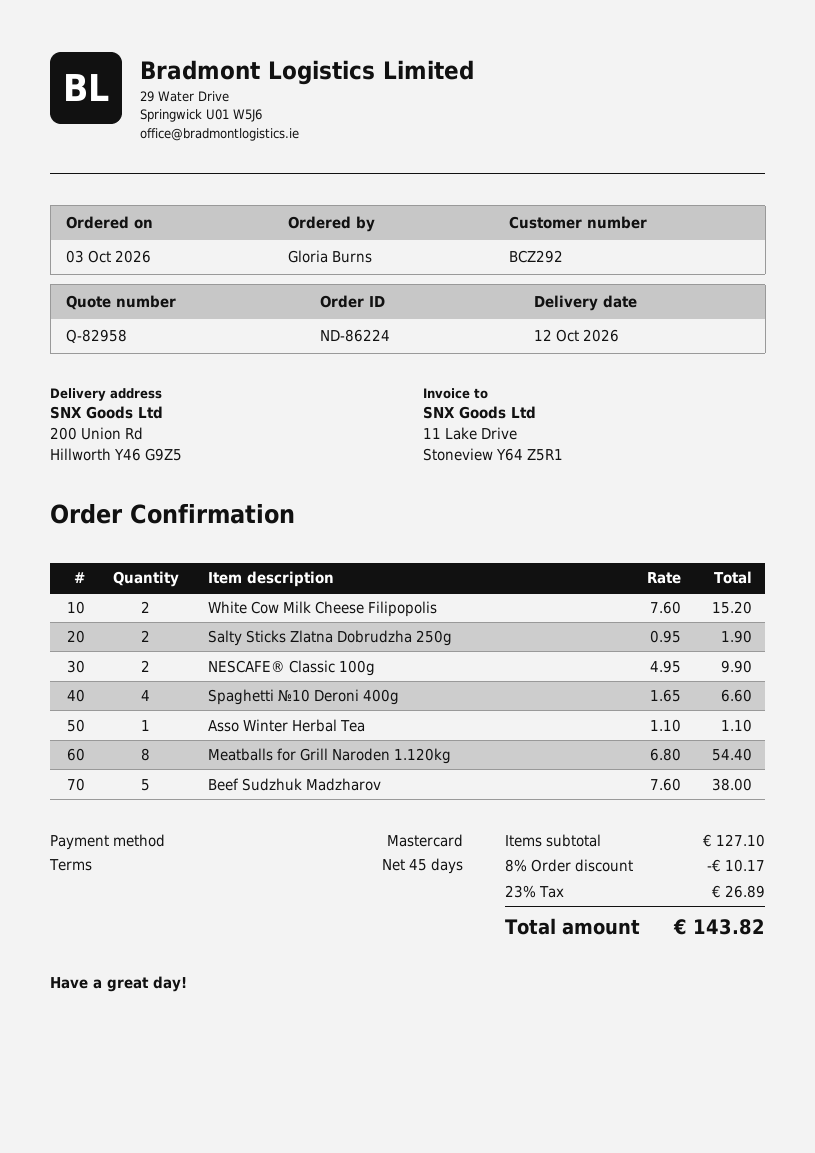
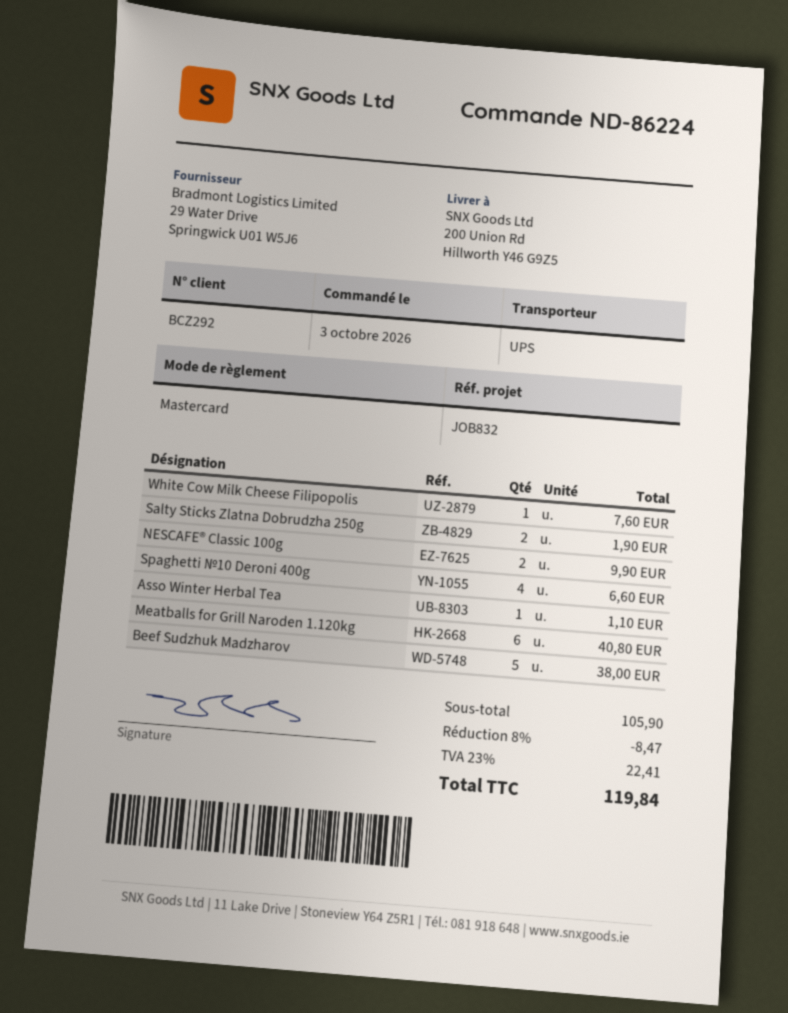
White Cow Milk Cheese Filipopolis: 2 for 15.20 -> 1 for 7.60
Meatballs for Grill Naroden 1.120kg: 8 for 54.40 -> 6 for 40.80
subtotal: 127.10 -> 105.90
discount: 8% = 10.17 -> 8% = 8.47
tax: 23% = 26.89 -> 23% = 22.41
total: 143.82 -> 119.84

